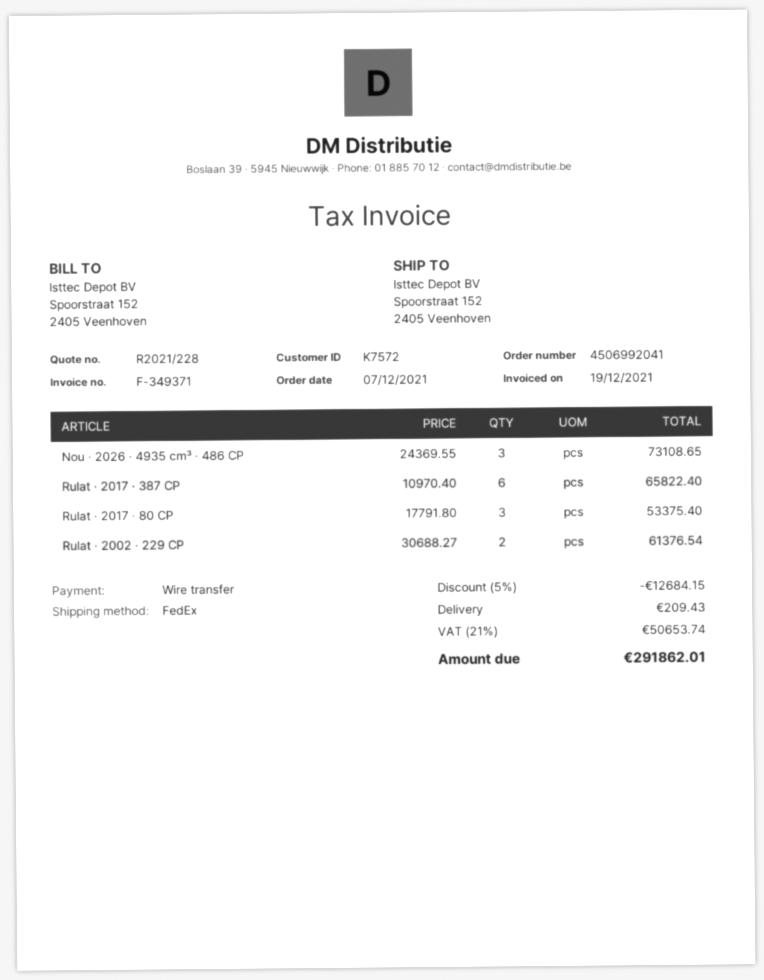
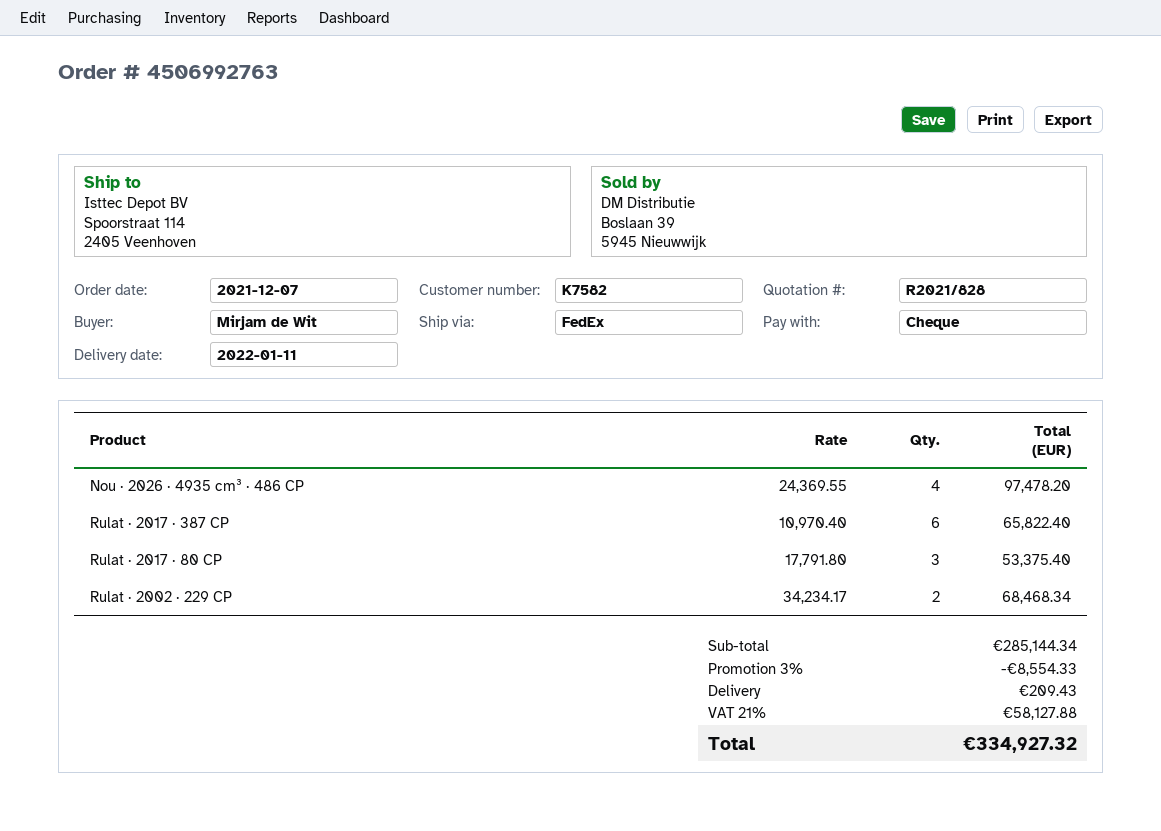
quote number: R2021/228 -> R2021/828
order number: 4506992041 -> 4506992763
customer number: K7572 -> K7582
payment method: bank transfer -> cheque
ship to: Spoorstraat 152, 2405 Veenhoven -> Spoorstraat 114, 2405 Veenhoven
Nou · 2026 · 4935 cm³ · 486 CP: 3 x 24369.55 = 73108.65 -> 4 x 24369.55 = 97478.20
Rulat · 2002 · 229 CP: 2 x 30688.27 = 61376.54 -> 2 x 34234.17 = 68468.34
discount: 5% = 12684.15 -> 3% = 8554.33
tax: 21% = 50653.74 -> 21% = 58127.88
total: 291862.01 -> 334927.32

